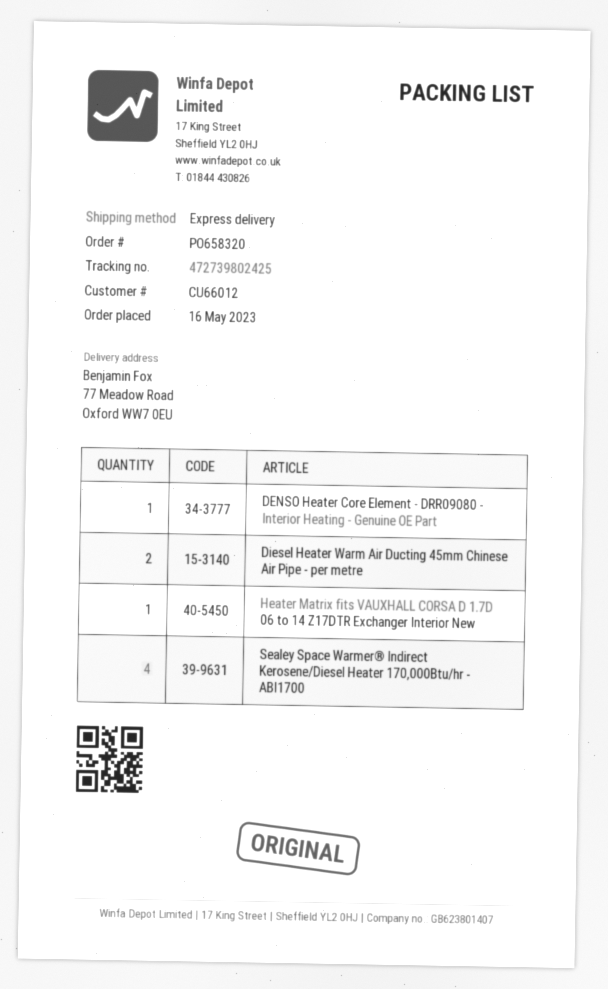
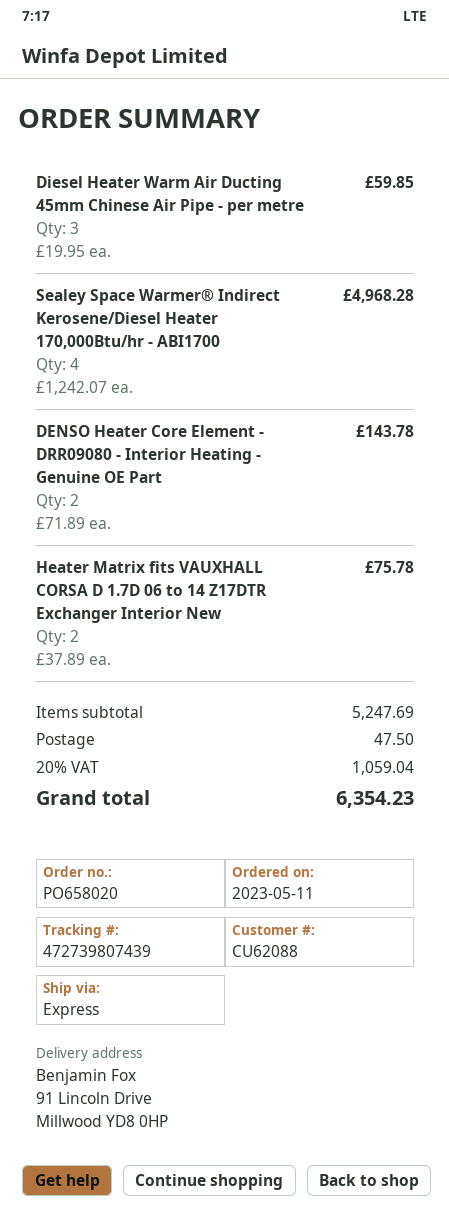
order number: PO658320 -> PO658020
order date: 2023-05-16 -> 2023-05-11
customer number: CU66012 -> CU62088
tracking number: 472739802425 -> 472739807439
ship to: 77 Meadow Road, Oxford WW7 0EU -> 91 Lincoln Drive, Millwood YD8 0HP
DENSO Heater Core Element - DRR09080 - Interior Heating - Genuine OE Part: 1 -> 2
Diesel Heater Warm Air Ducting 45mm Chinese Air Pipe - per metre: 2 -> 3
Heater Matrix fits VAUXHALL CORSA D 1.7D 06 to 14 Z17DTR Exchanger Interior New: 1 -> 2

